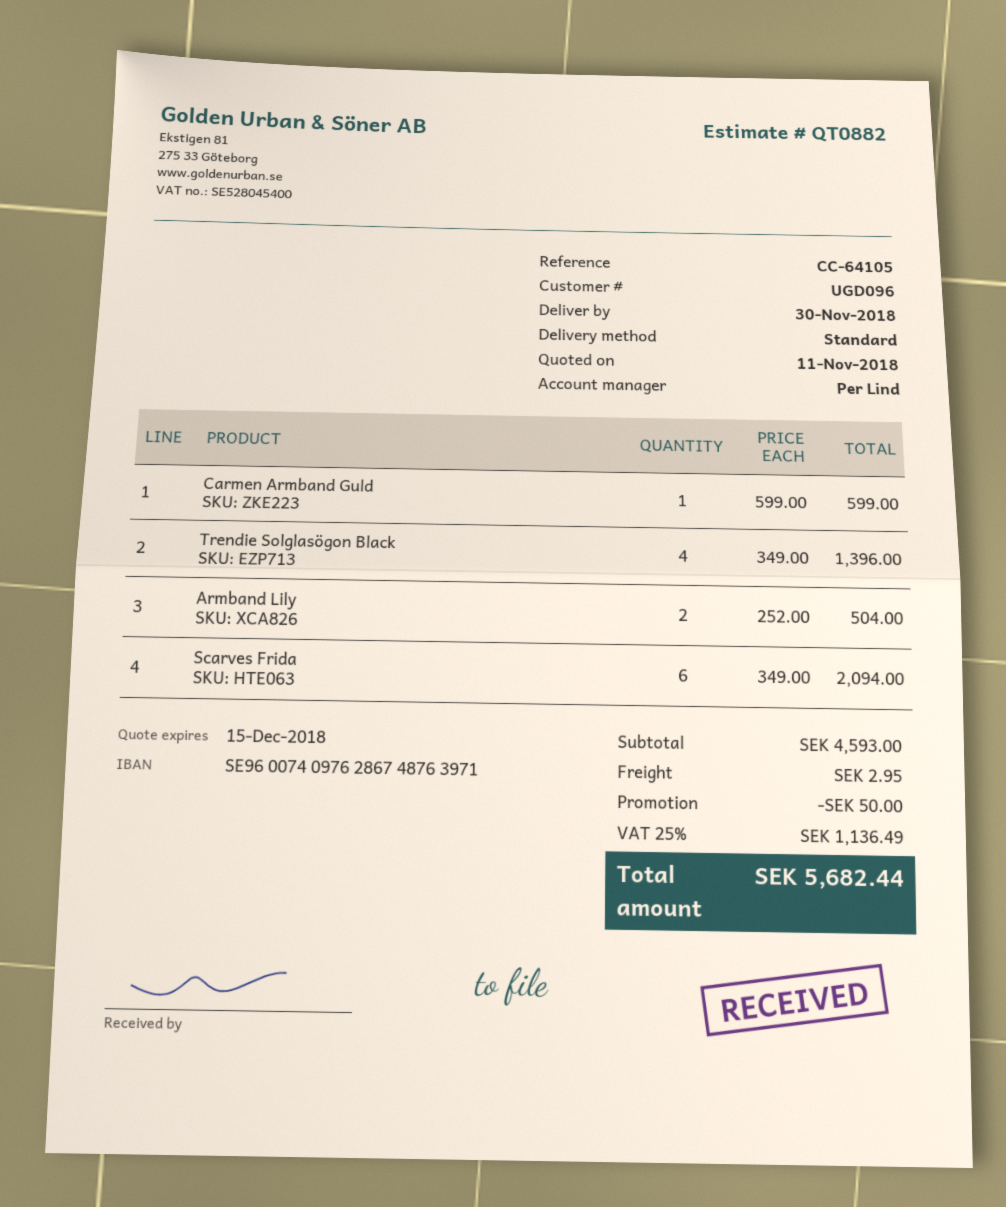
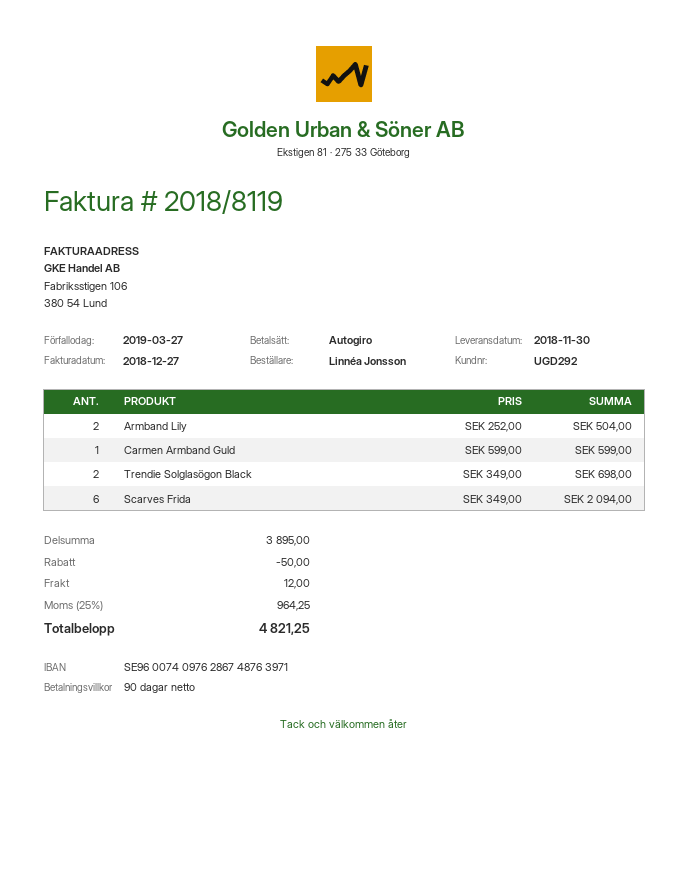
customer number: UGD096 -> UGD292
Trendie Solglasögon Black: 4 x 349.00 = 1396.00 -> 2 x 349.00 = 698.00
subtotal: 4593.00 -> 3895.00
shipping: 2.95 -> 12.00
tax: 25% = 1136.49 -> 25% = 964.25
total: 5682.44 -> 4821.25

